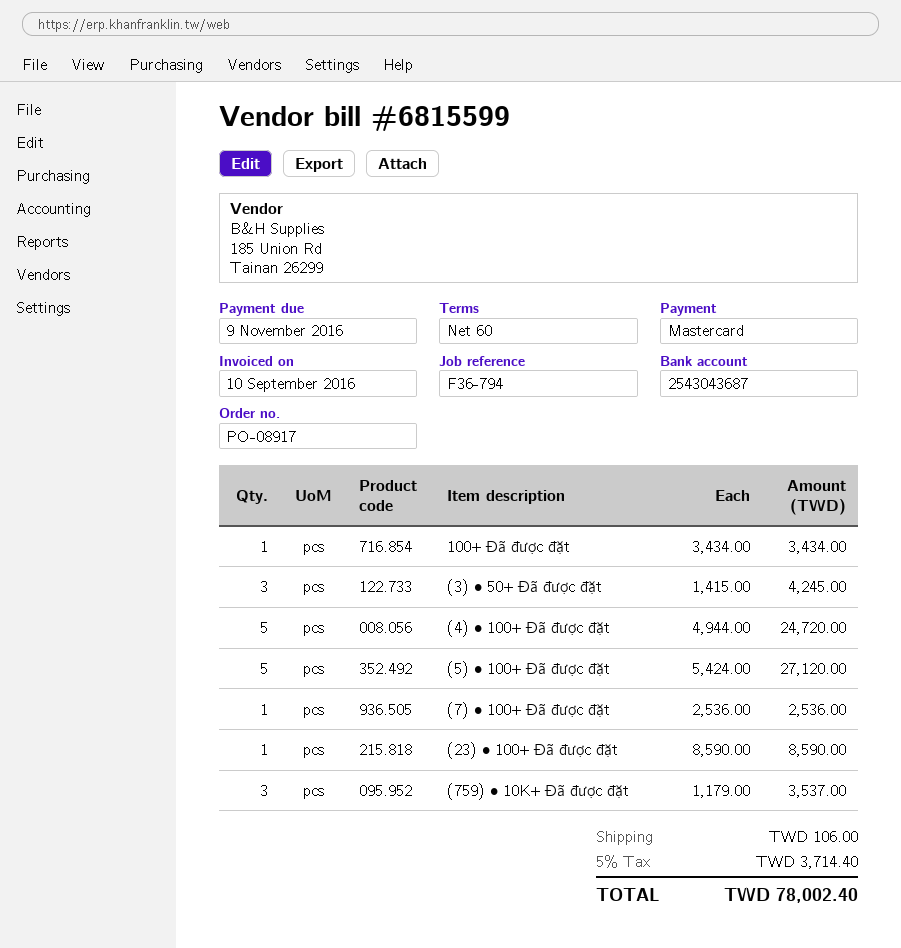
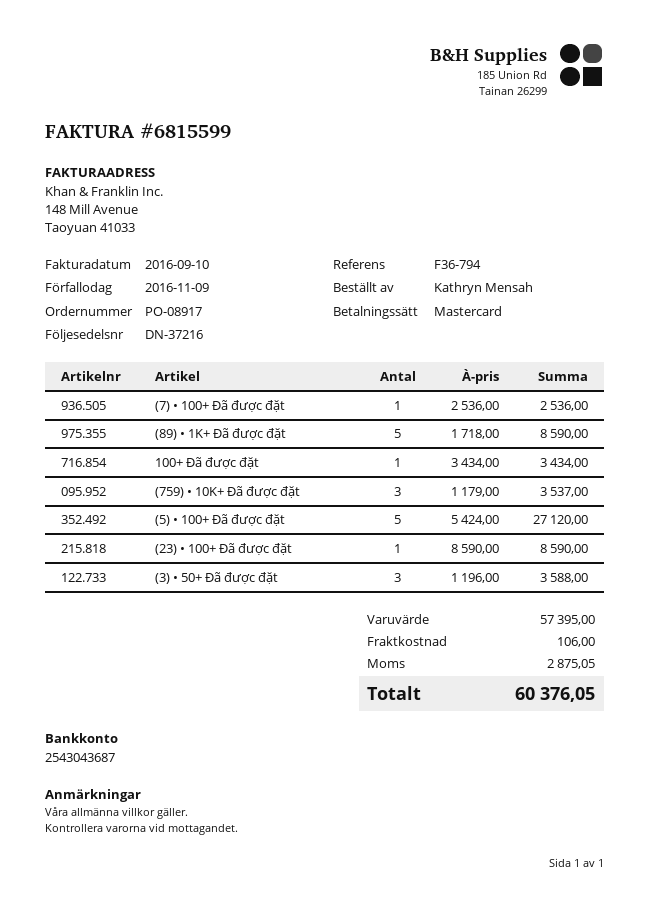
(3) • 50+ Đã được đặt: 3 x 1415.00 = 4245.00 -> 3 x 1196.00 = 3588.00
(4) • 100+ Đã được đặt: 5 x 4944.00 = 24720.00 -> none
(89) • 1K+ Đã được đặt: none -> 5 x 1718.00 = 8590.00
tax: 3714.40 -> 2875.05
total: 78002.40 -> 60376.05

